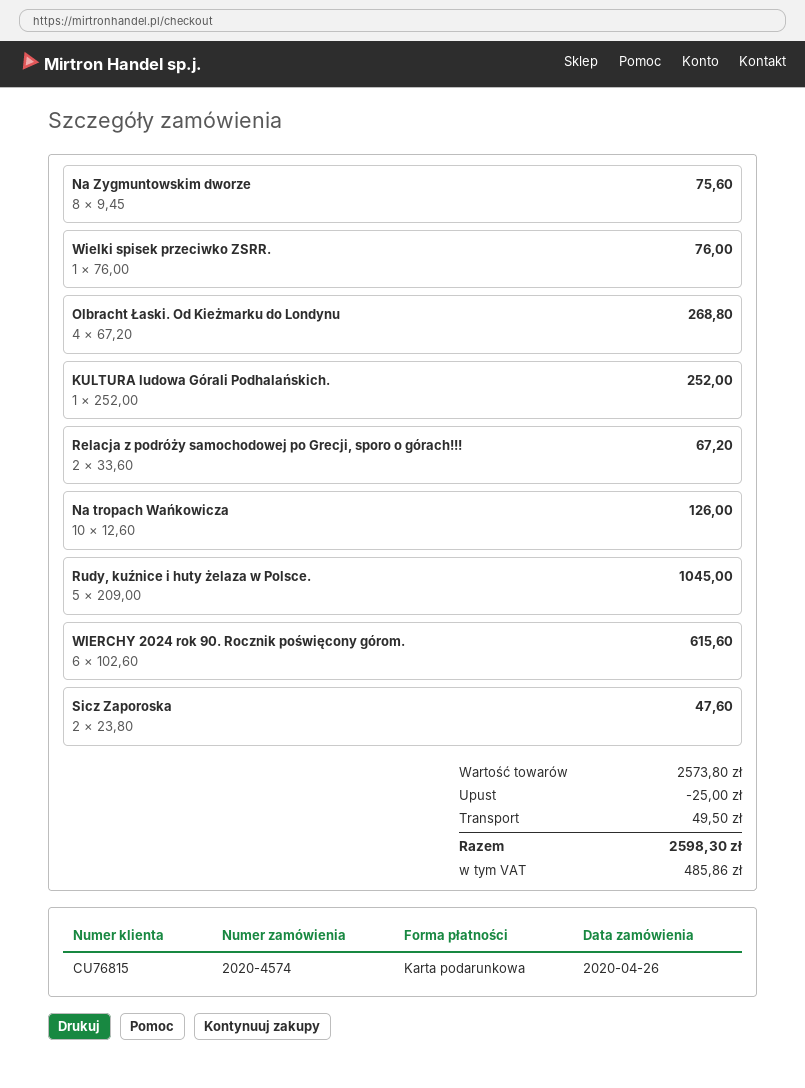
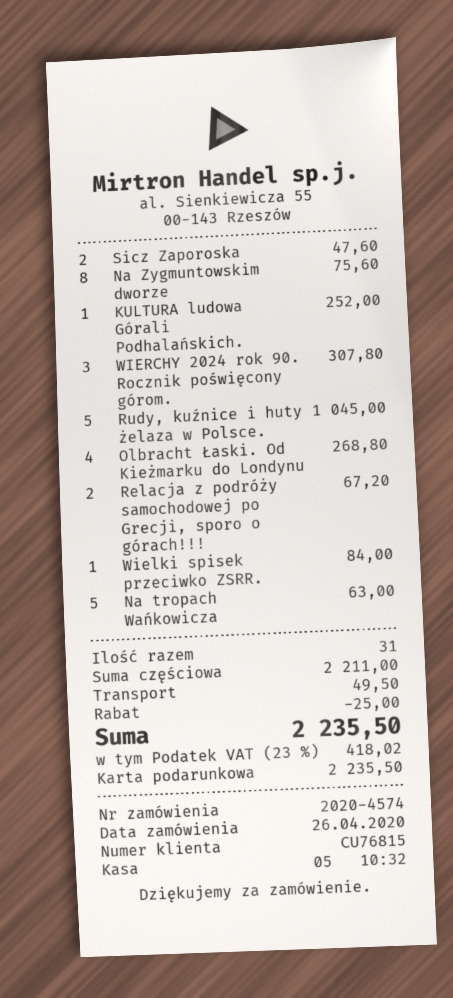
Wielki spisek przeciwko ZSRR.: 1 for 76.00 -> 1 for 84.00
Na tropach Wańkowicza: 10 for 126.00 -> 5 for 63.00
WIERCHY 2024 rok 90. Rocznik poświęcony górom.: 6 for 615.60 -> 3 for 307.80
subtotal: 2573.80 -> 2211.00
tax: 485.86 -> 418.02
total: 2598.30 -> 2235.50

